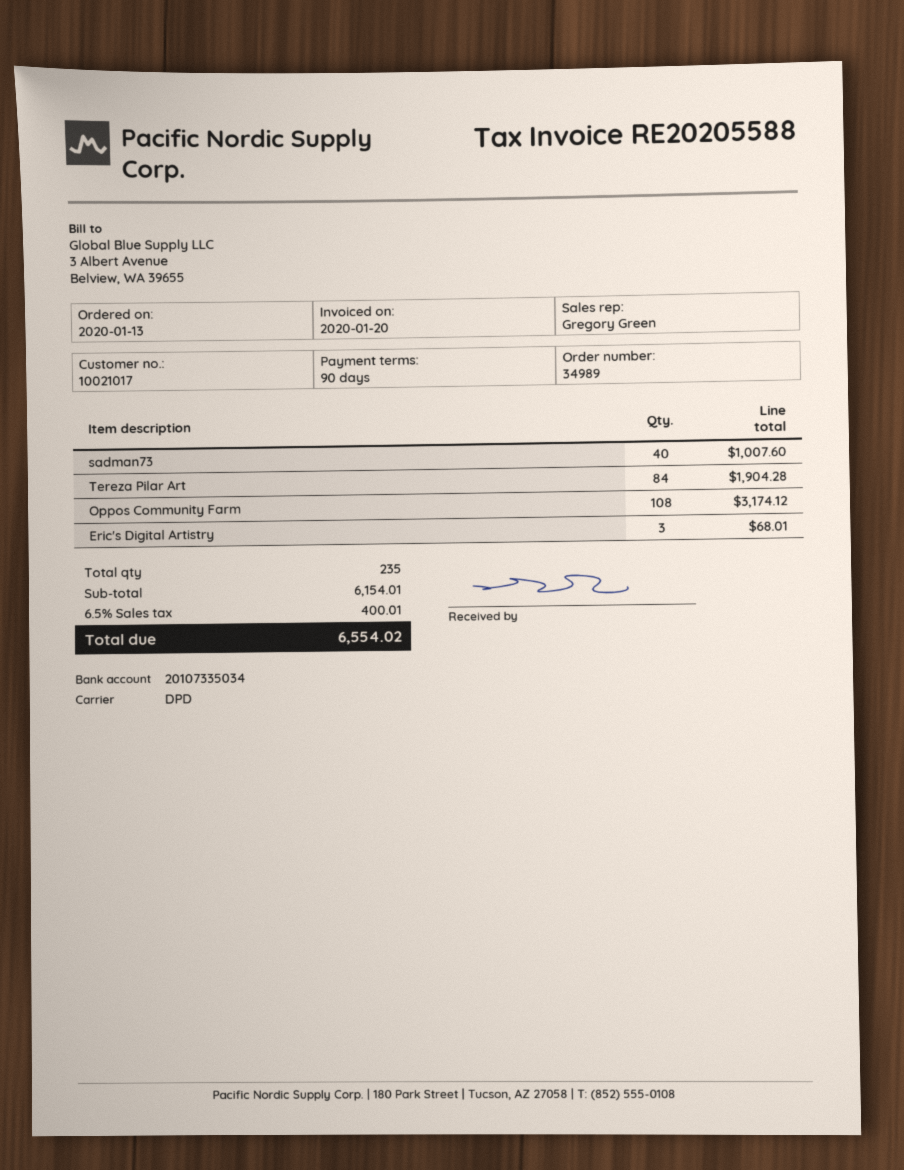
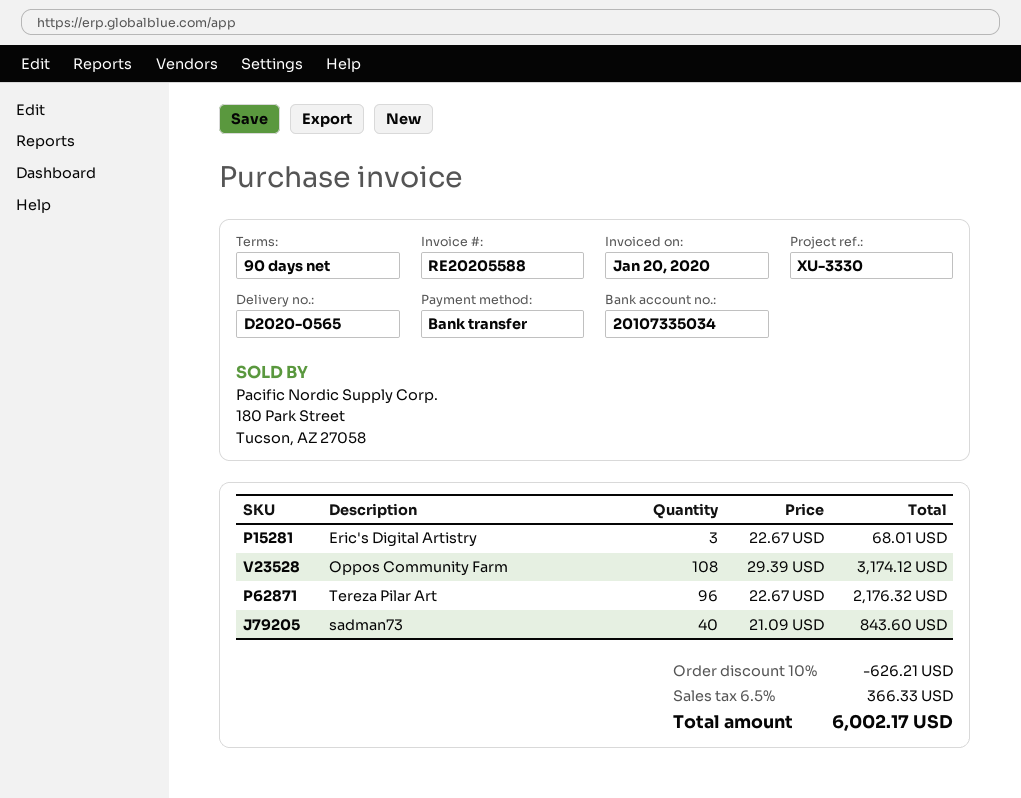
sadman73: 40 for 1007.60 -> 40 for 843.60
Tereza Pilar Art: 84 for 1904.28 -> 96 for 2176.32
discount: none -> 10% = 626.21
tax: 6.5% = 400.01 -> 6.5% = 366.33
total: 6554.02 -> 6002.17

